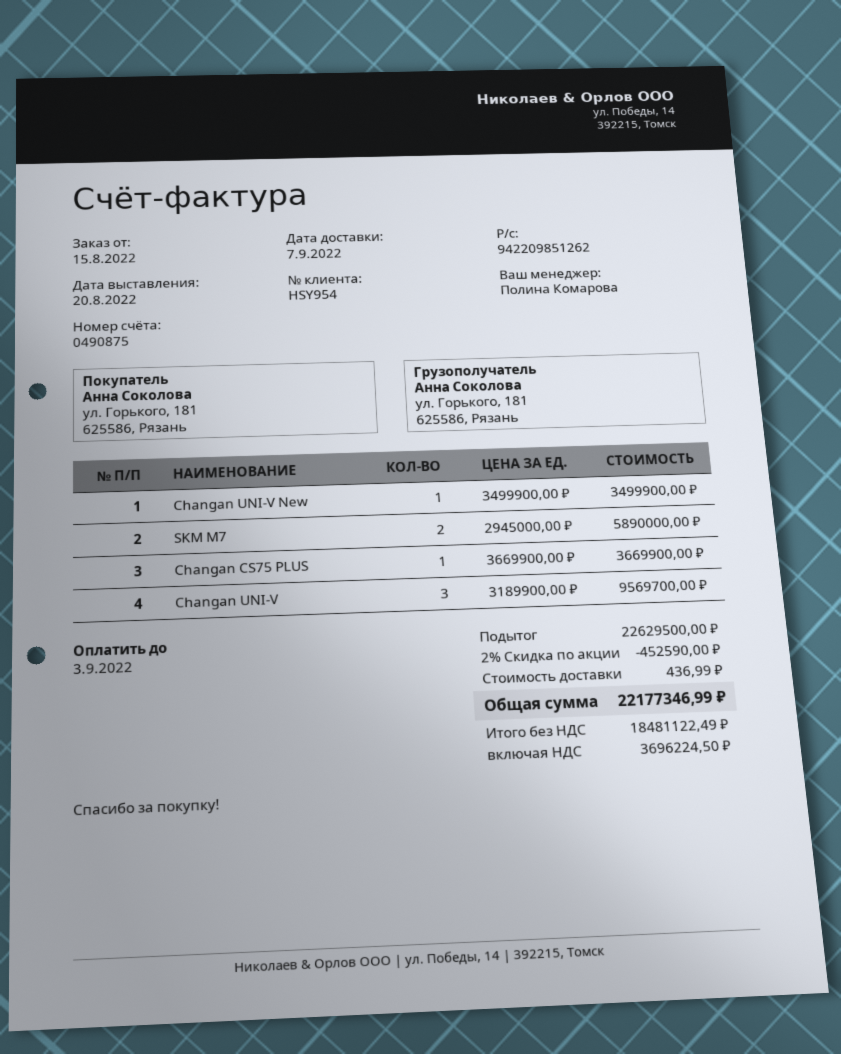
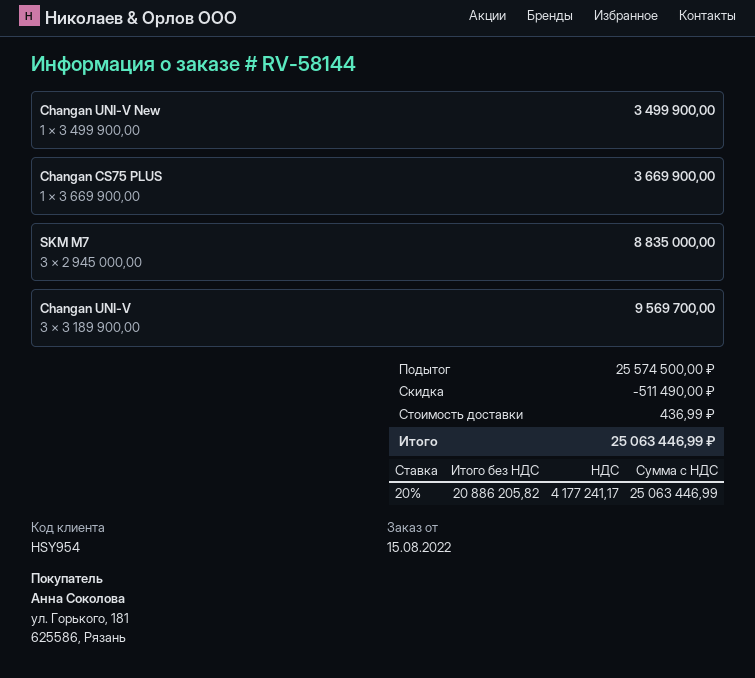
SKM M7: 2 x 2945000.00 = 5890000.00 -> 3 x 2945000.00 = 8835000.00
subtotal: 22629500.00 -> 25574500.00
discount: 452590.00 -> 511490.00
net: 18481122.49 -> 20886205.82
tax: 3696224.50 -> 4177241.17
total: 22177346.99 -> 25063446.99

